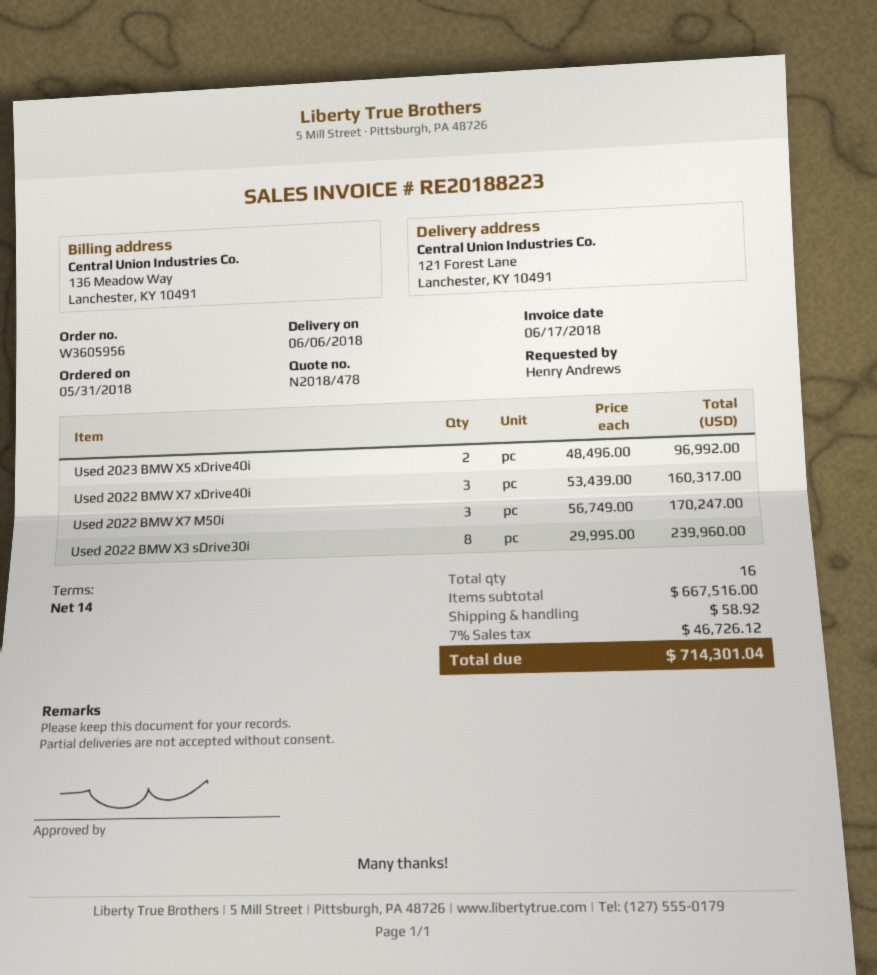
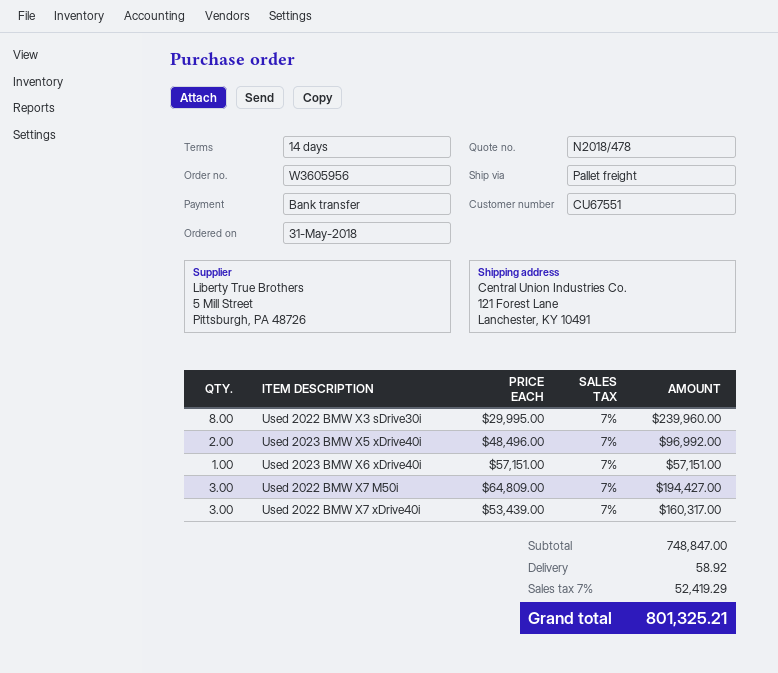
Used 2022 BMW X7 M50i: 3 x 56749.00 = 170247.00 -> 3 x 64809.00 = 194427.00
Used 2023 BMW X6 xDrive40i: none -> 1 x 57151.00 = 57151.00
subtotal: 667516.00 -> 748847.00
tax: 7% = 46726.12 -> 7% = 52419.29
total: 714301.04 -> 801325.21

